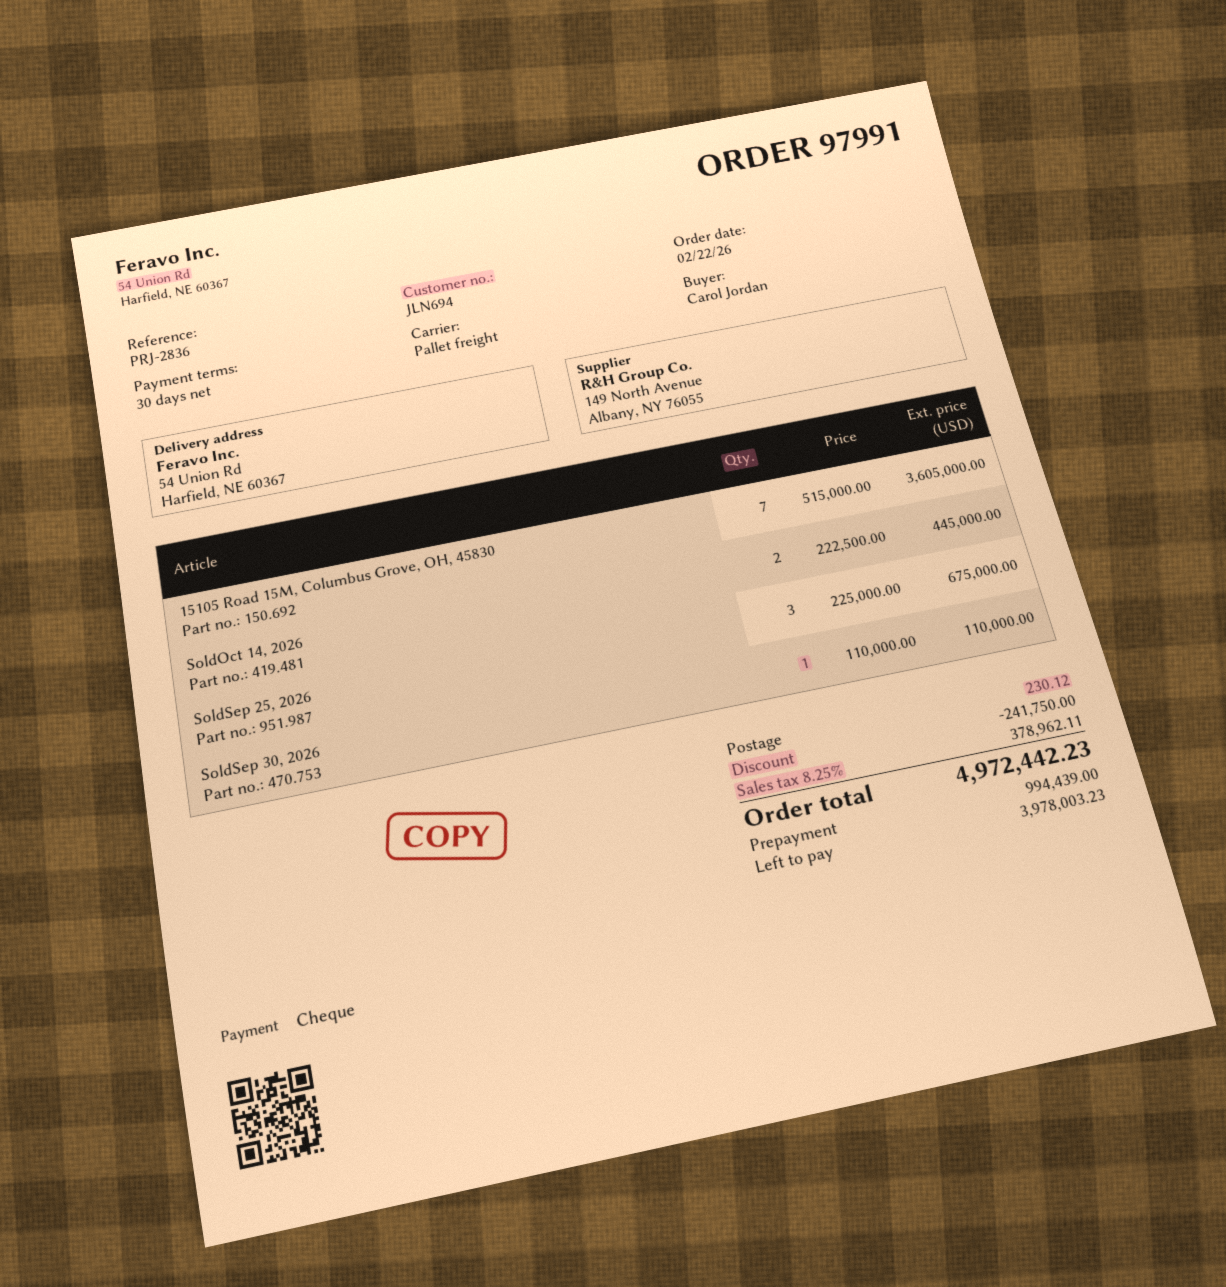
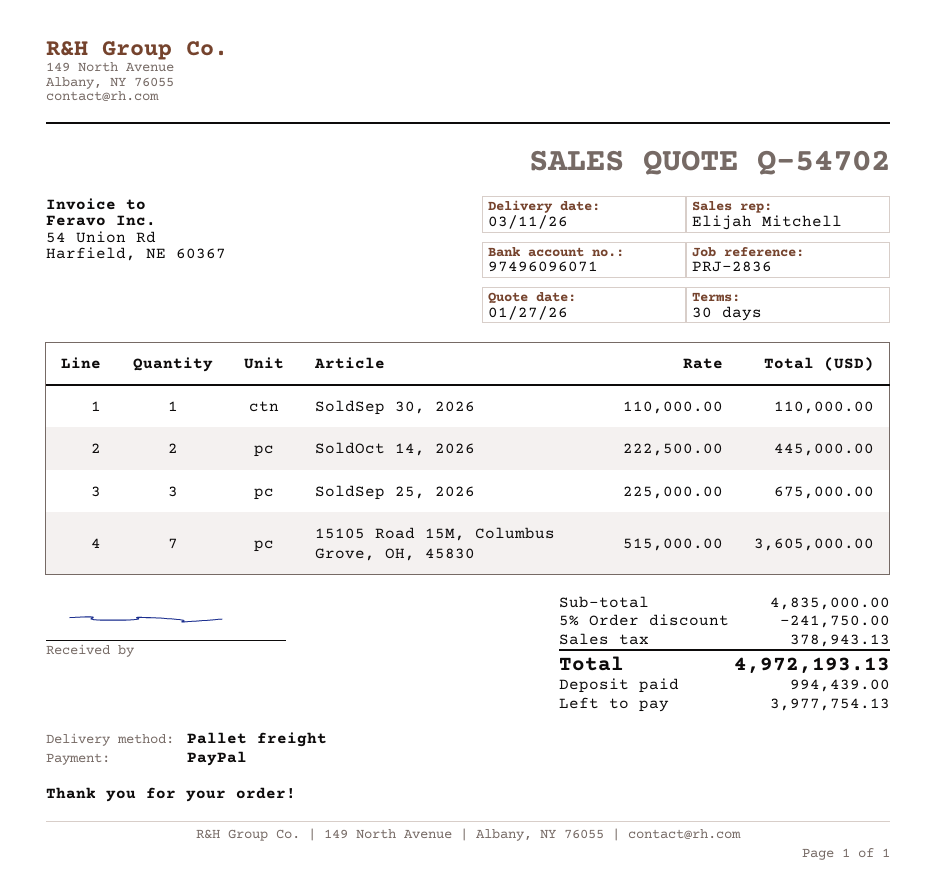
payment method: cheque -> PayPal
shipping: 230.12 -> none
tax: 378962.11 -> 378943.13
total: 4972442.23 -> 4972193.13
balance: 3978003.23 -> 3977754.13

